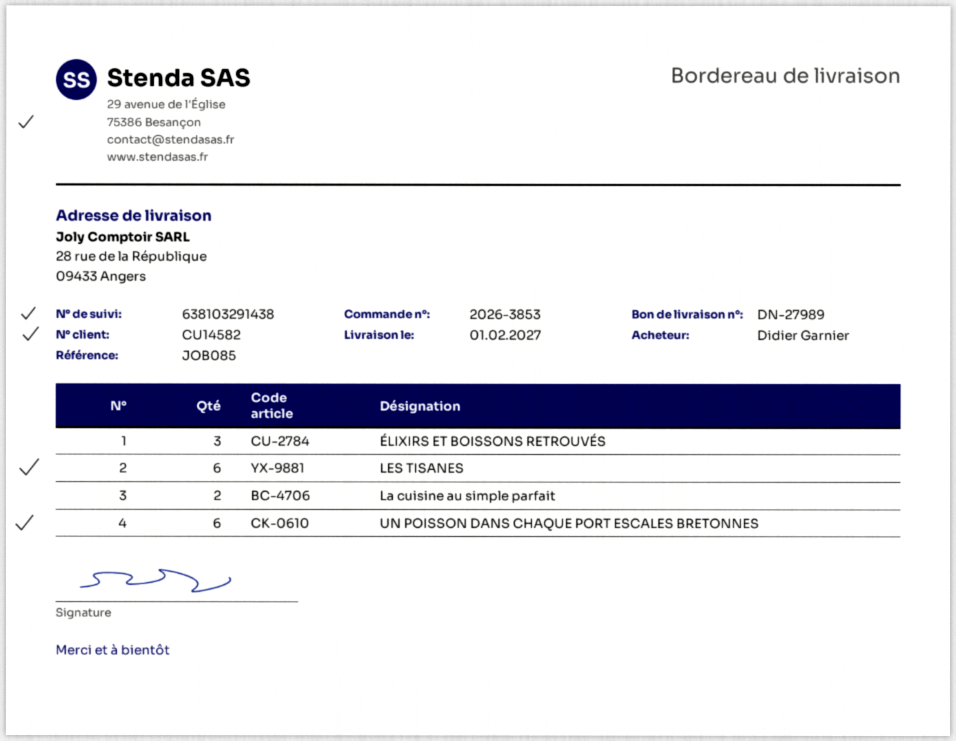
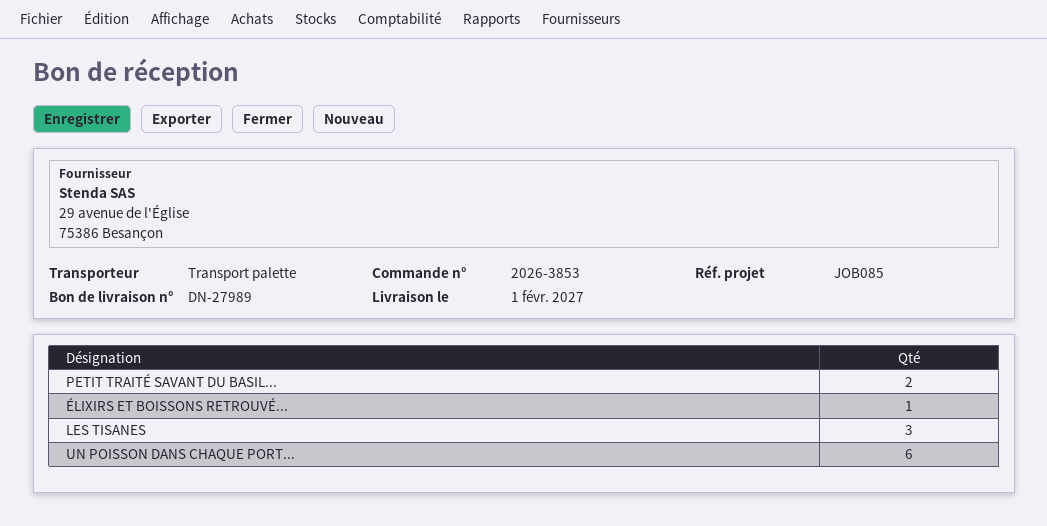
ÉLIXIRS ET BOISSONS RETROUVÉS: 3 -> 1
LES TISANES: 6 -> 3
La cuisine au simple parfait: 2 -> none
PETIT TRAITÉ SAVANT DU BASIL...: none -> 2

